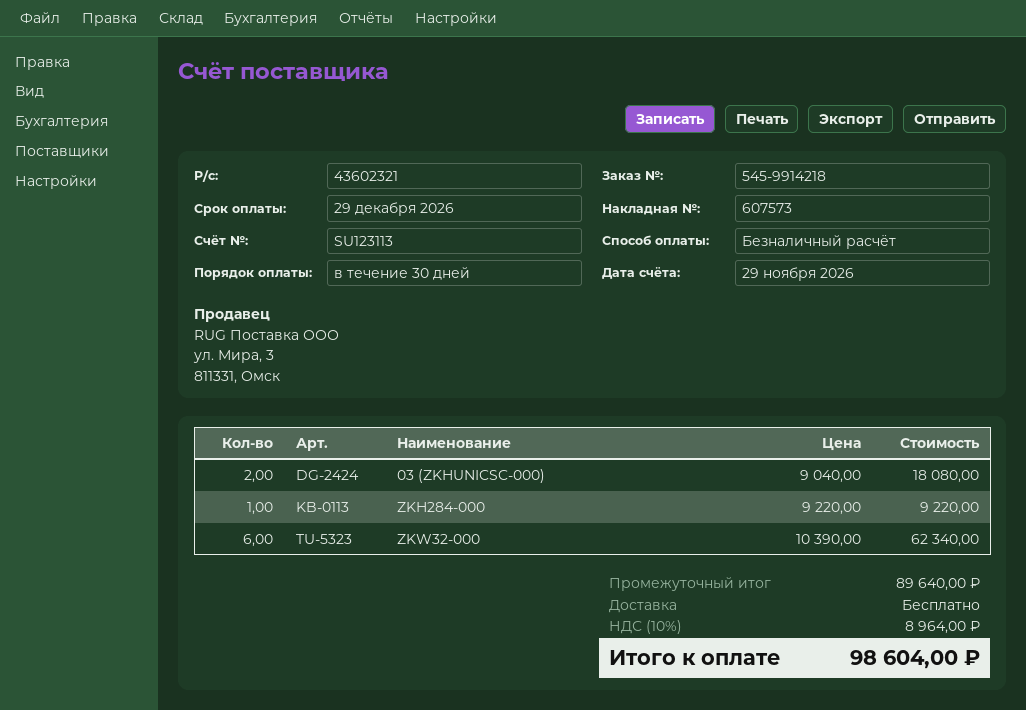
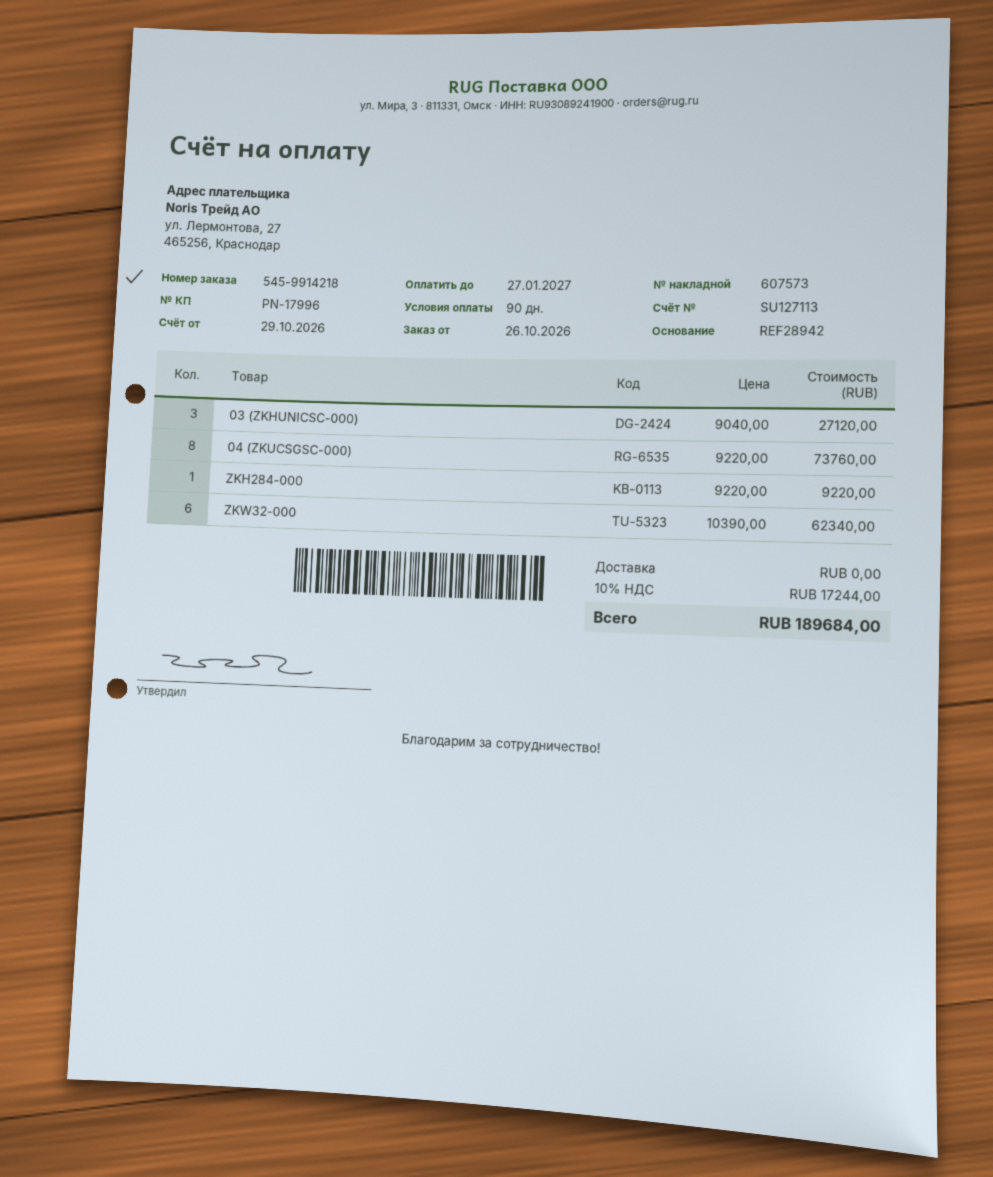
invoice number: SU123113 -> SU127113
invoice date: 2026-11-29 -> 2026-10-29
payment terms: 30 days -> 90 days
due date: 2026-12-29 -> 2027-01-27
03 (ZKHUNICSC-000): 2 x 9040.00 = 18080.00 -> 3 x 9040.00 = 27120.00
04 (ZKUCSGSC-000): none -> 8 x 9220.00 = 73760.00
tax: 10% = 8964.00 -> 10% = 17244.00
total: 98604.00 -> 189684.00

